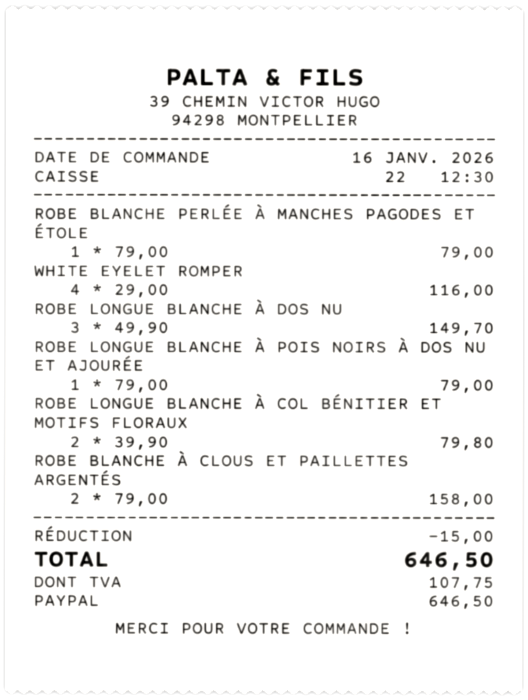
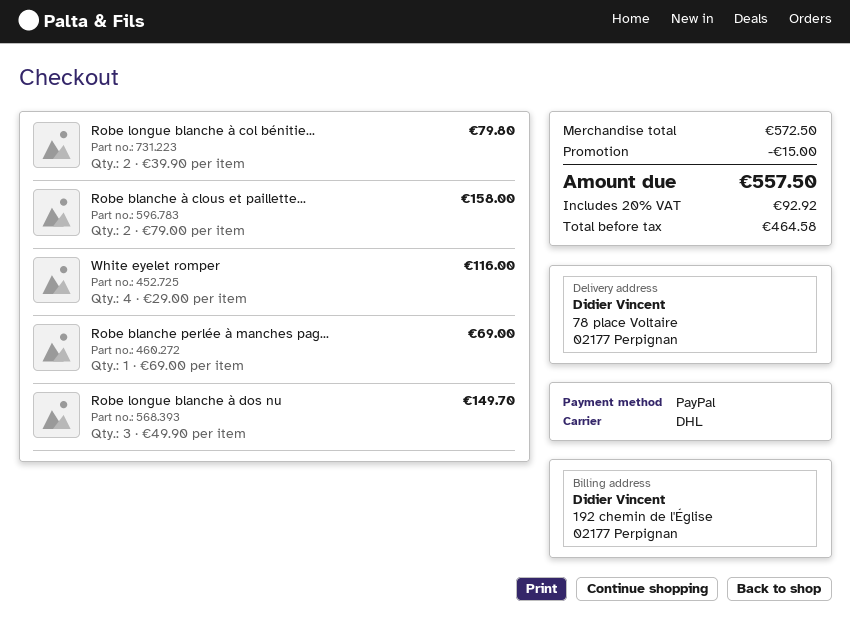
ROBE BLANCHE PERLÉE À MANCHES PAGODES ET ÉTOLE: 1 x 79.00 = 79.00 -> 1 x 69.00 = 69.00
ROBE LONGUE BLANCHE À POIS NOIRS À DOS NU ET AJOURÉE: 1 x 79.00 = 79.00 -> none
tax: 107.75 -> 92.92
total: 646.50 -> 557.50

